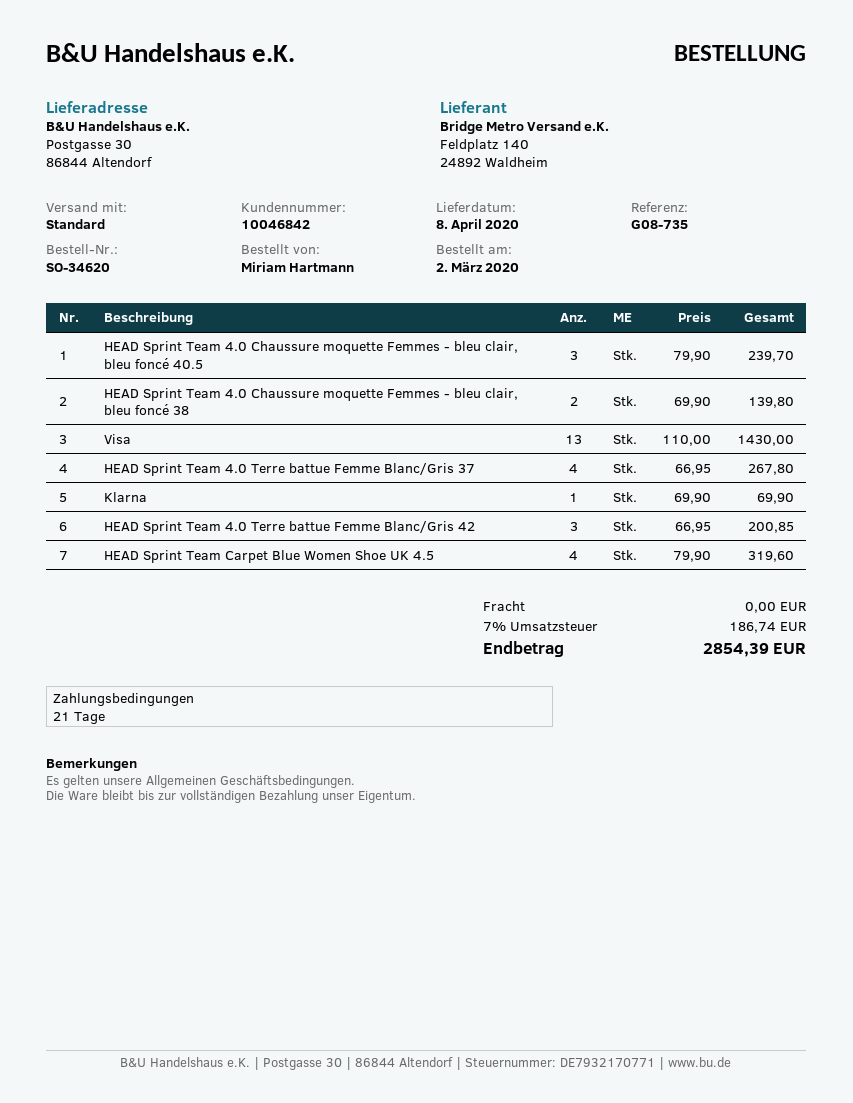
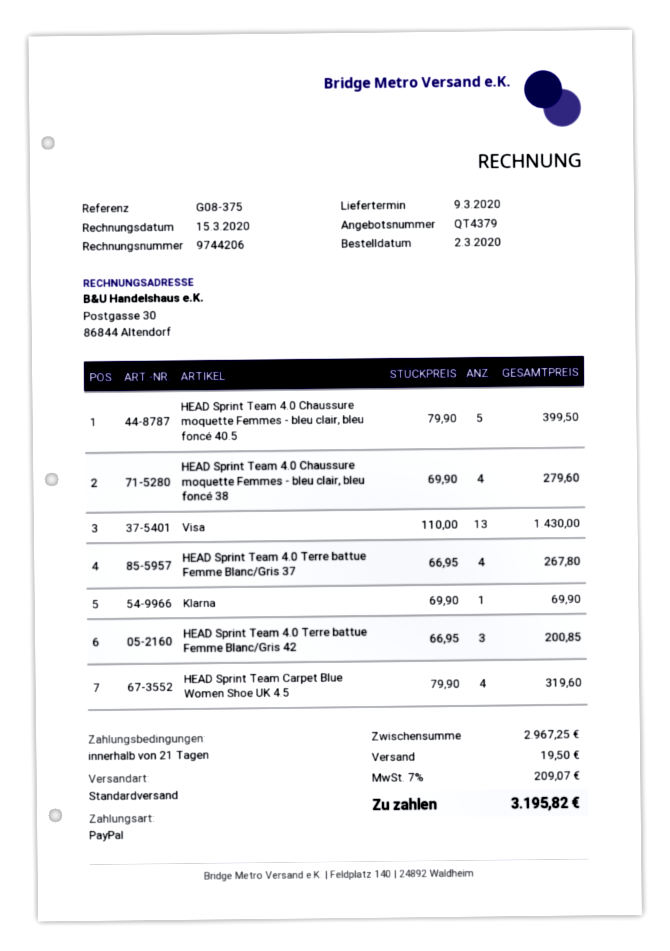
delivery date: 2020-04-08 -> 2020-03-09
reference: G08-735 -> G08-375
HEAD Sprint Team 4.0 Chaussure moquette Femmes - bleu clair, bleu foncé 40.5: 3 x 79.90 = 239.70 -> 5 x 79.90 = 399.50
HEAD Sprint Team 4.0 Chaussure moquette Femmes - bleu clair, bleu foncé 38: 2 x 69.90 = 139.80 -> 4 x 69.90 = 279.60
shipping: 0.00 -> 19.50
tax: 7% = 186.74 -> 7% = 209.07
total: 2854.39 -> 3195.82

